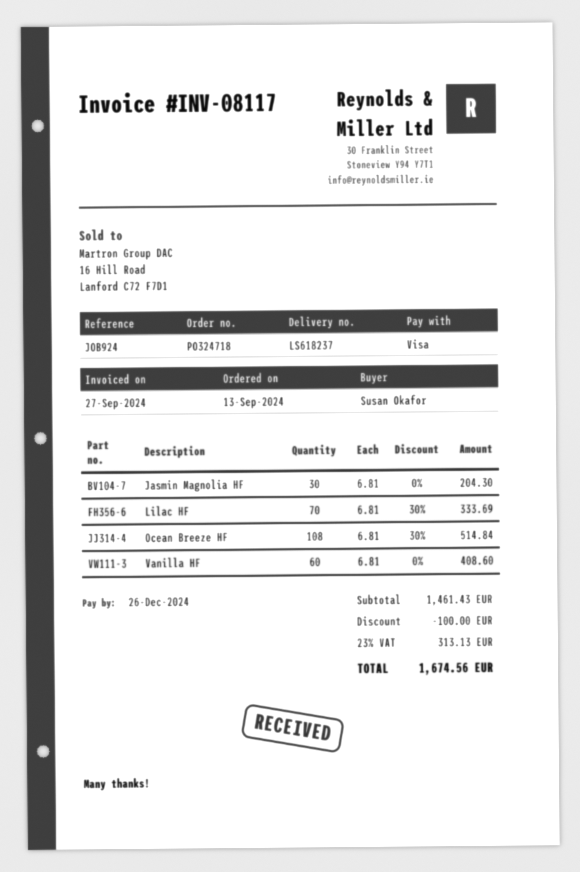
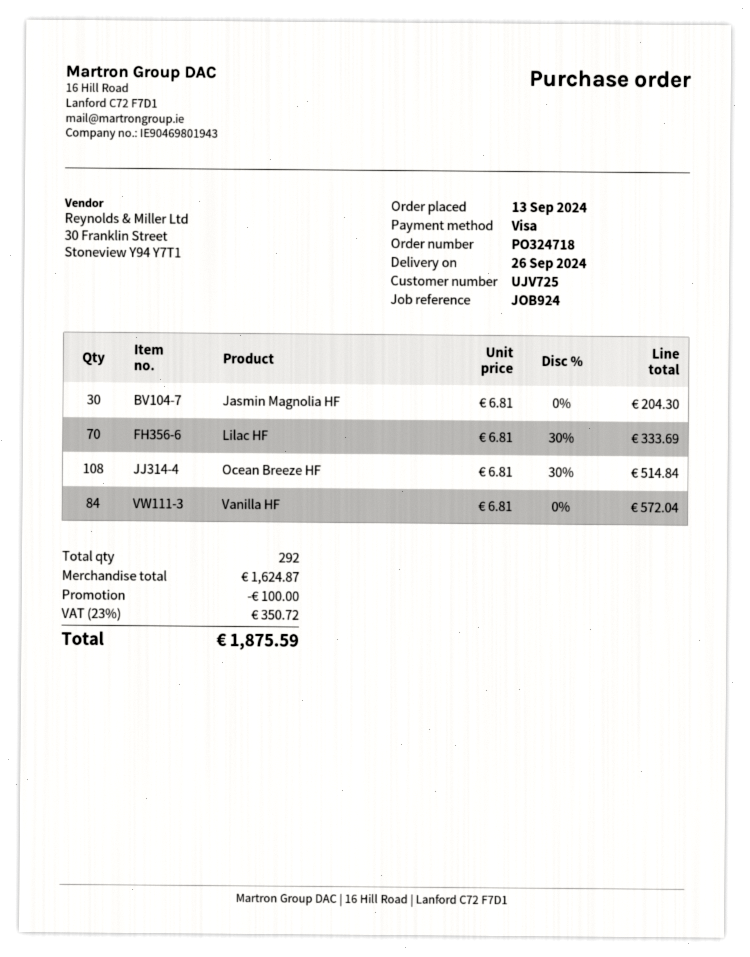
Vanilla HF: 60 x 6.81 = 408.60 -> 84 x 6.81 = 572.04
subtotal: 1461.43 -> 1624.87
tax: 23% = 313.13 -> 23% = 350.72
total: 1674.56 -> 1875.59

